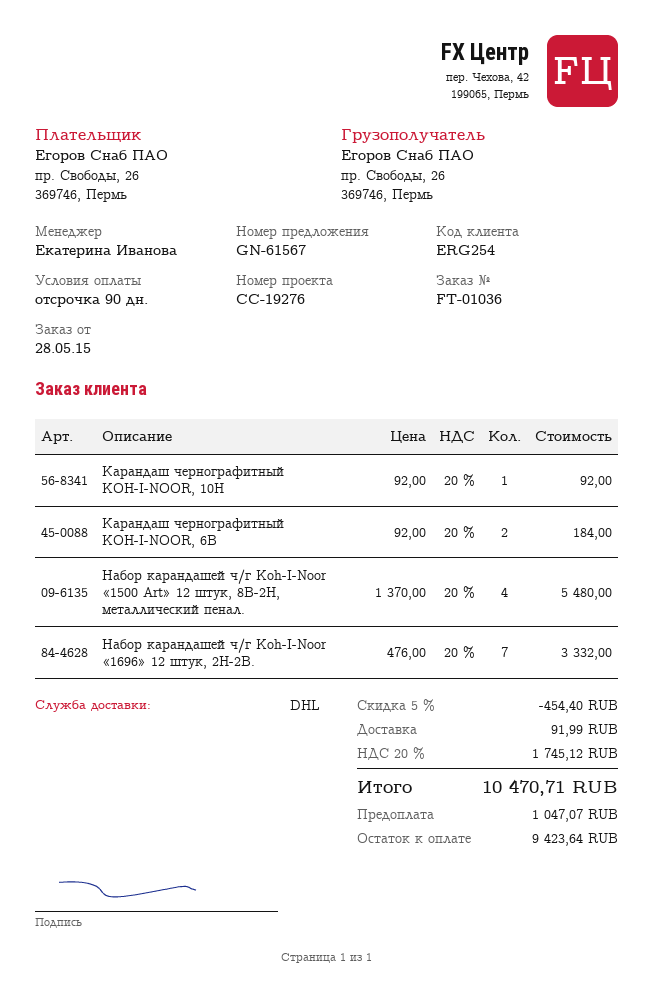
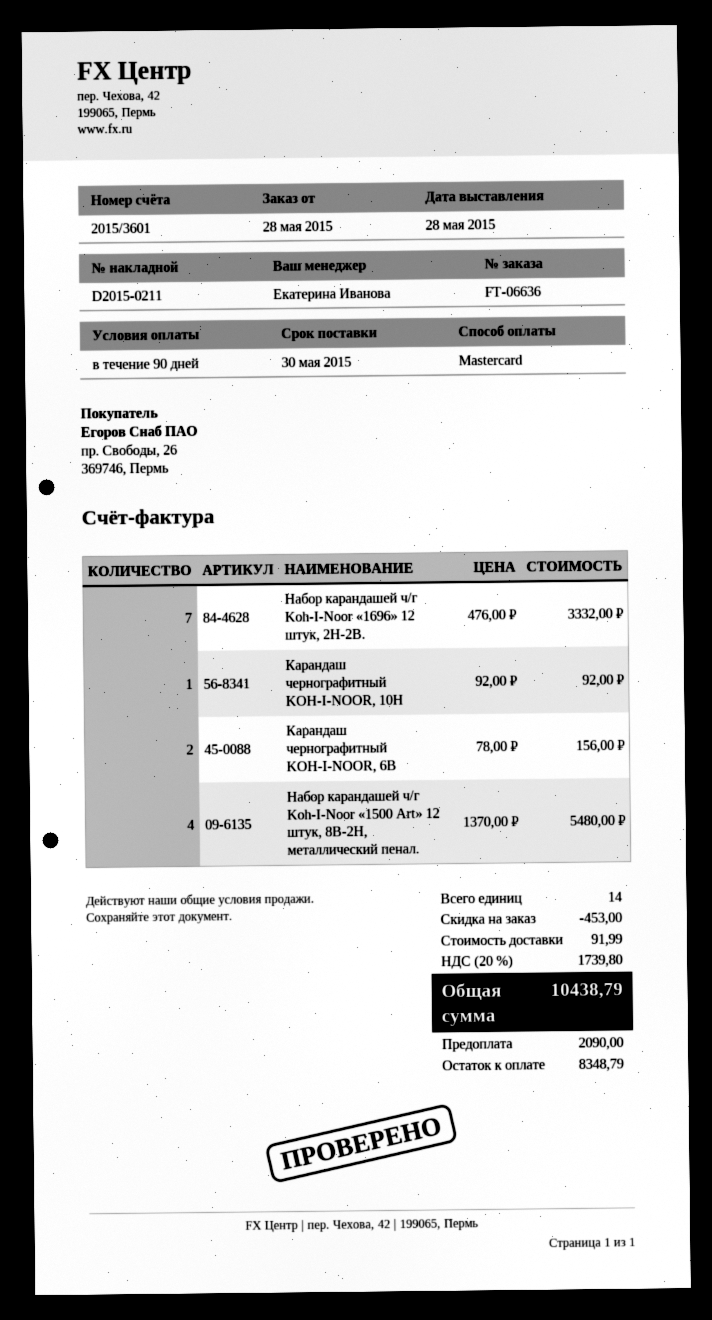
order number: FT-01036 -> FT-06636
Карандаш чернографитный KOH-I-NOOR, 6В: 2 x 92.00 = 184.00 -> 2 x 78.00 = 156.00
discount: 454.40 -> 453.00
tax: 20% = 1745.12 -> 20% = 1739.80
total: 10470.71 -> 10438.79
deposit: 1047.07 -> 2090.00
balance: 9423.64 -> 8348.79

